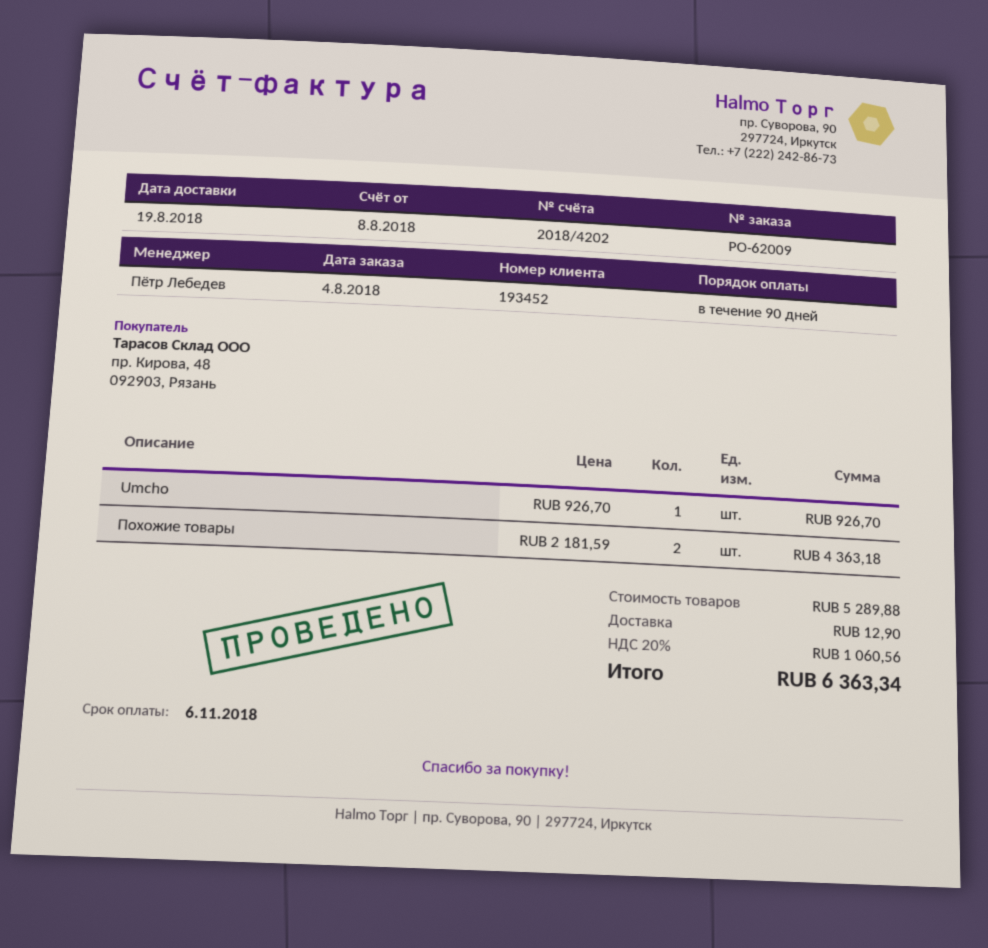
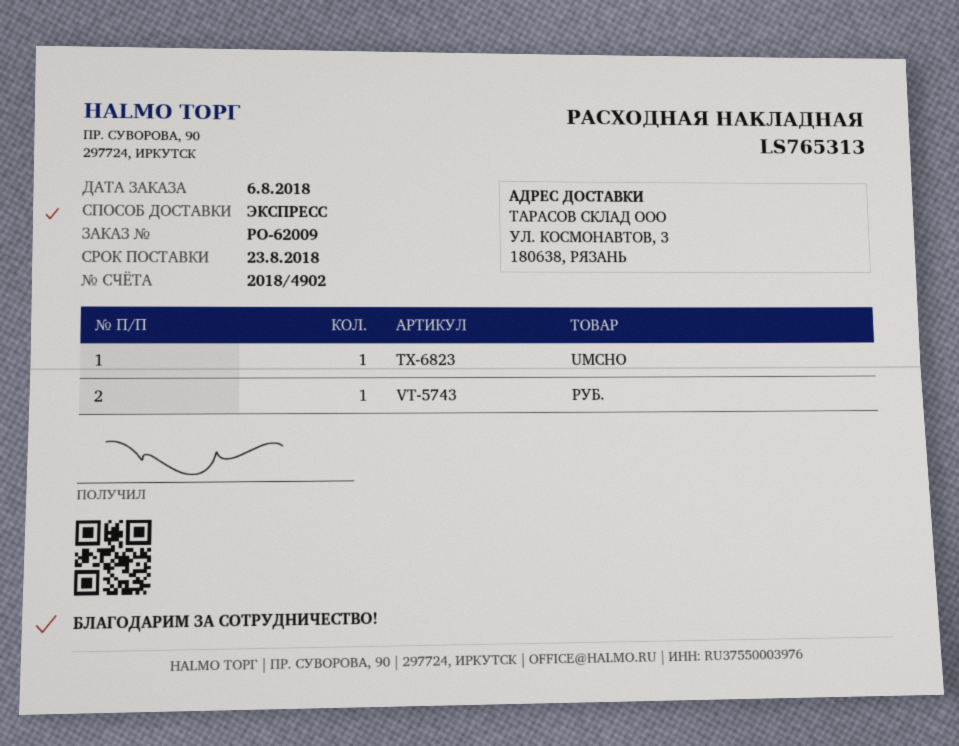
order date: 2018-08-04 -> 2018-08-06
delivery date: 2018-08-19 -> 2018-08-23
invoice number: 2018/4202 -> 2018/4902
Похожие товары: 2 -> none
РУБ.: none -> 1

